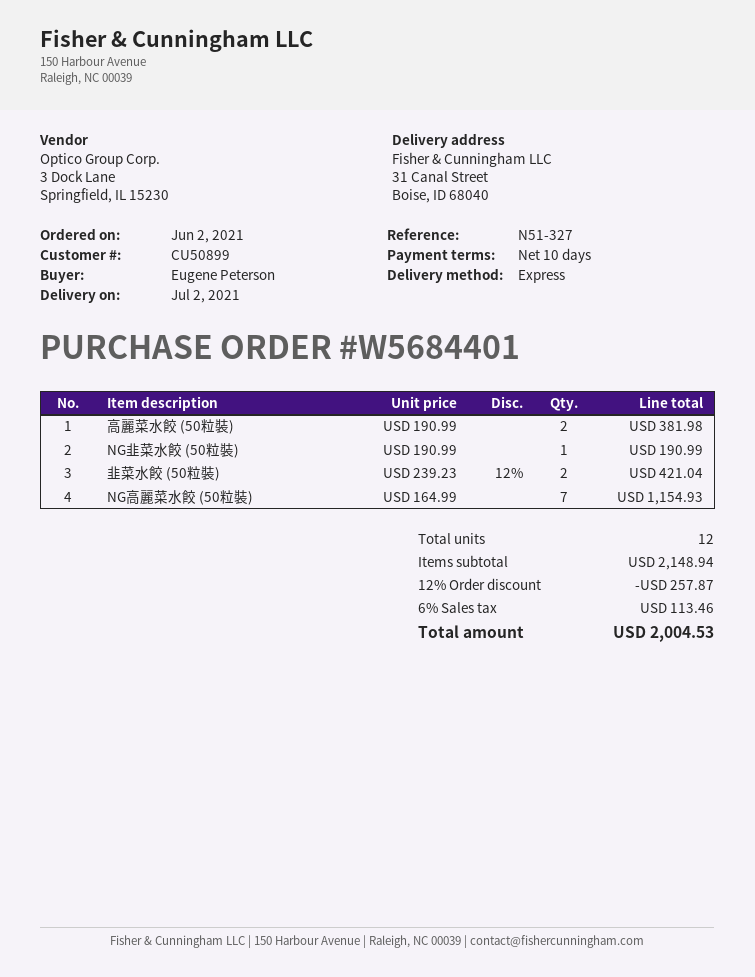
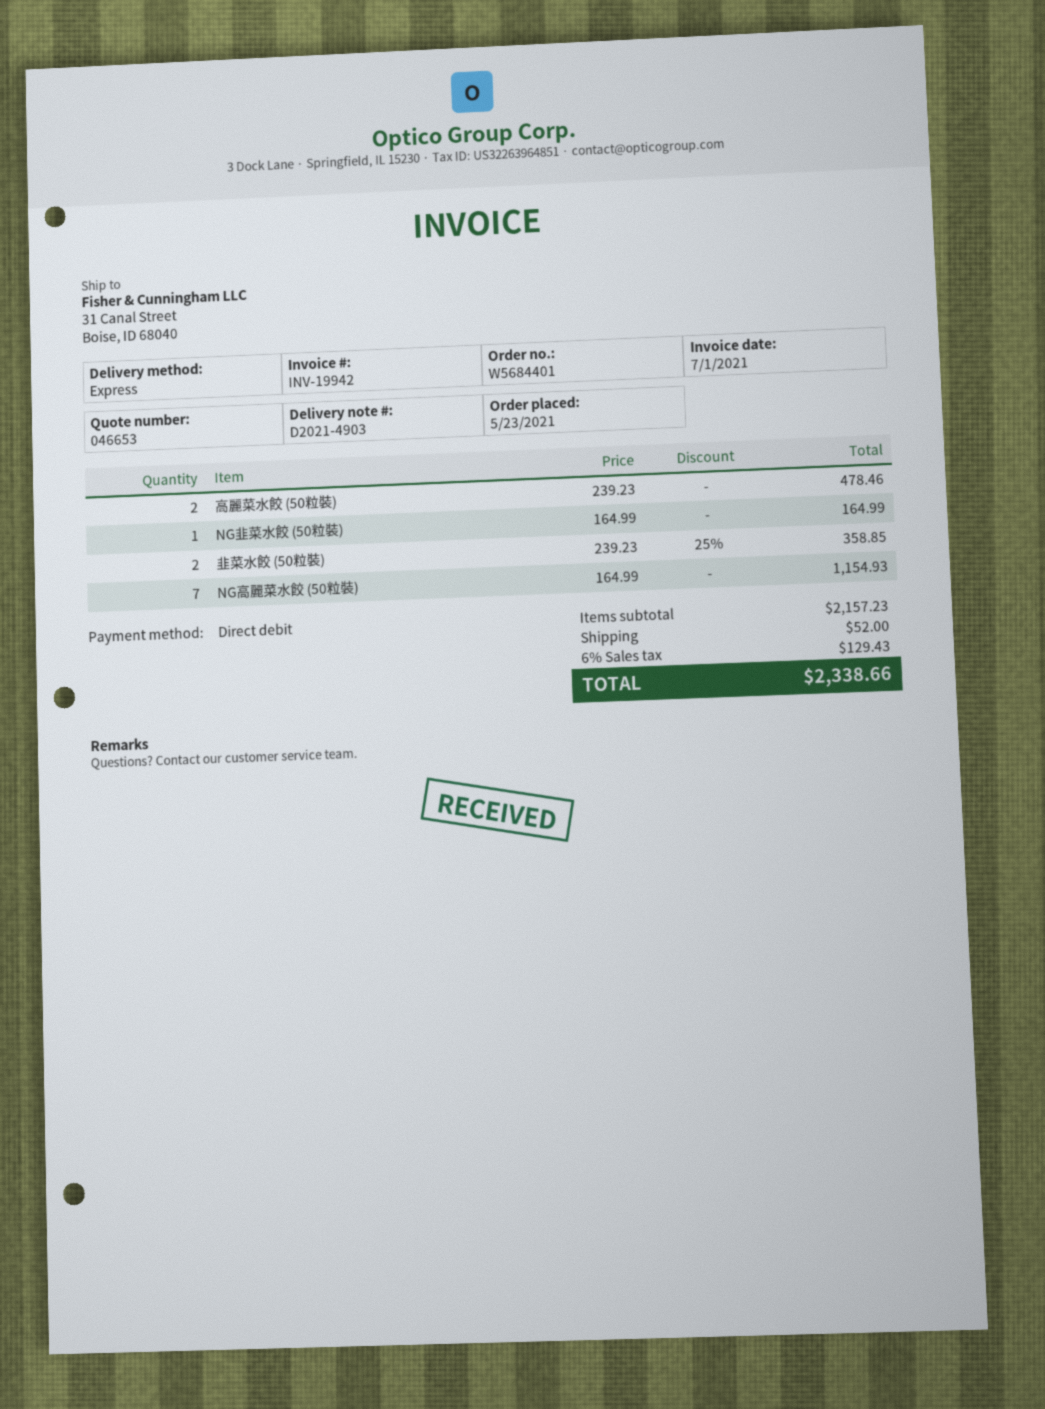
order date: 2021-06-02 -> 2021-05-23
高麗菜水餃 (50粒裝): 2 x 190.99 = 381.98 -> 2 x 239.23 = 478.46
NG韭菜水餃 (50粒裝): 1 x 190.99 = 190.99 -> 1 x 164.99 = 164.99
韭菜水餃 (50粒裝): 2 x 239.23 - 12% = 421.04 -> 2 x 239.23 - 25% = 358.85
subtotal: 2148.94 -> 2157.23
discount: 12% = 257.87 -> none
shipping: none -> 52.00
tax: 6% = 113.46 -> 6% = 129.43
total: 2004.53 -> 2338.66

